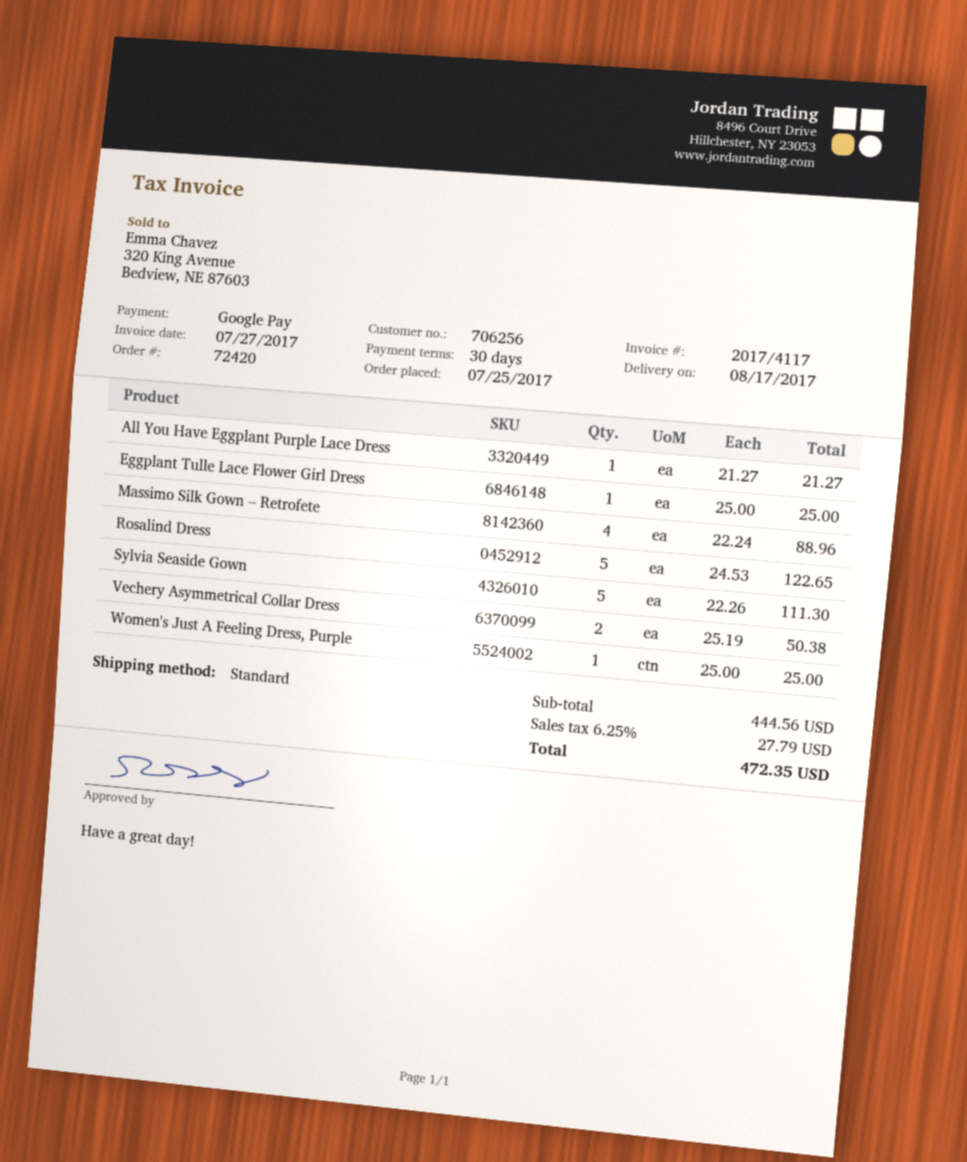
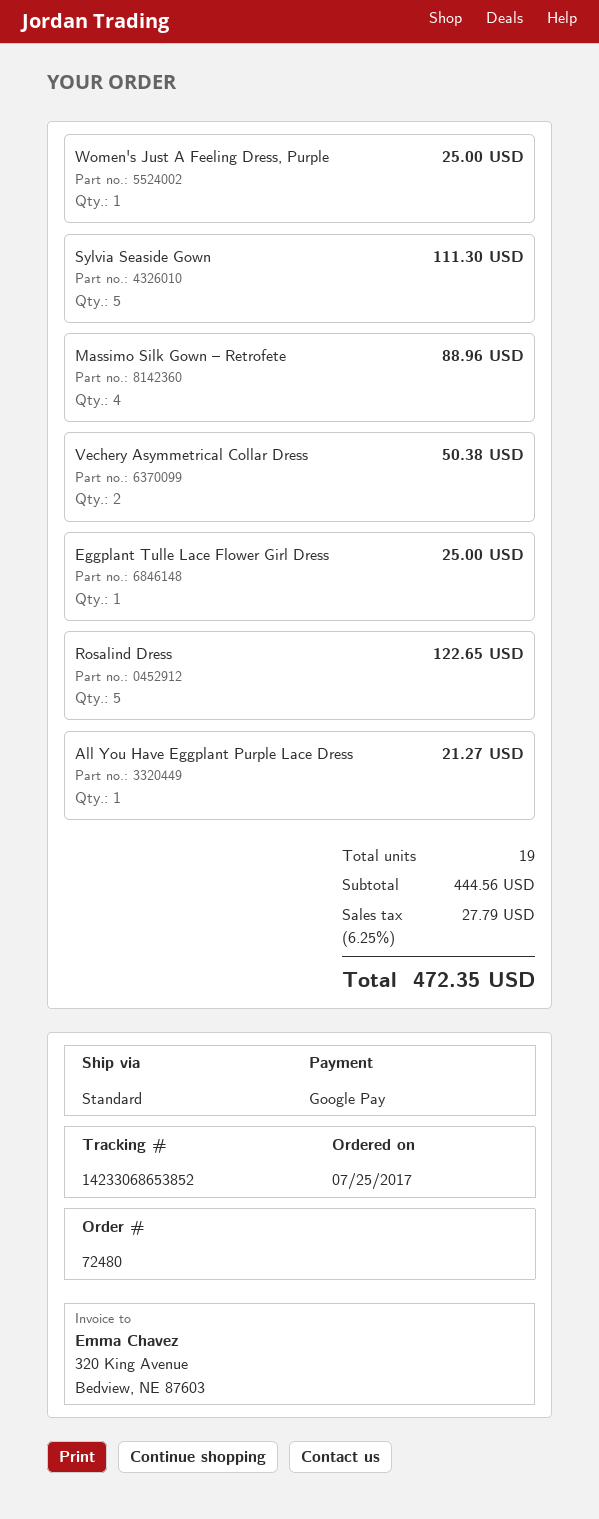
order number: 72420 -> 72480

